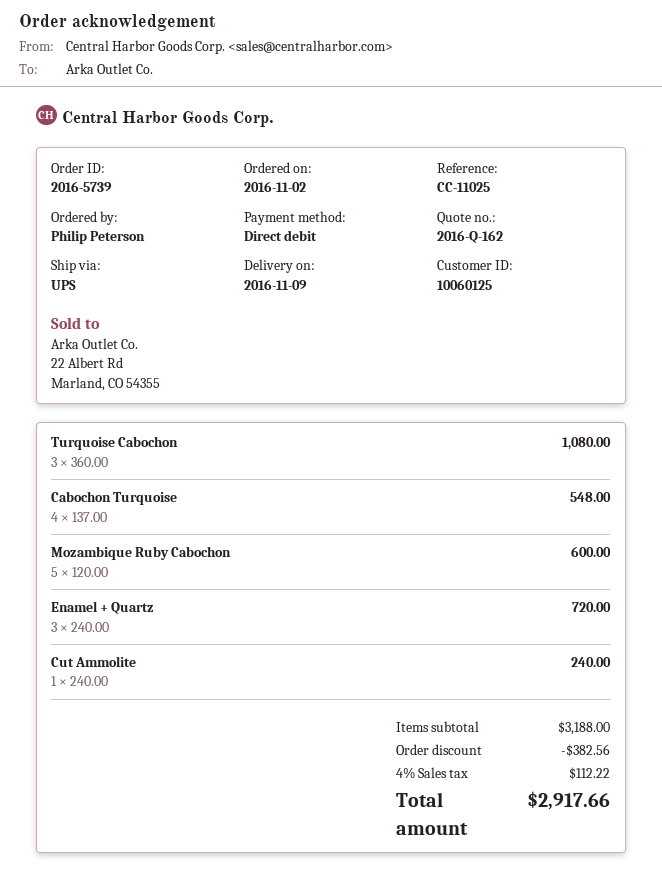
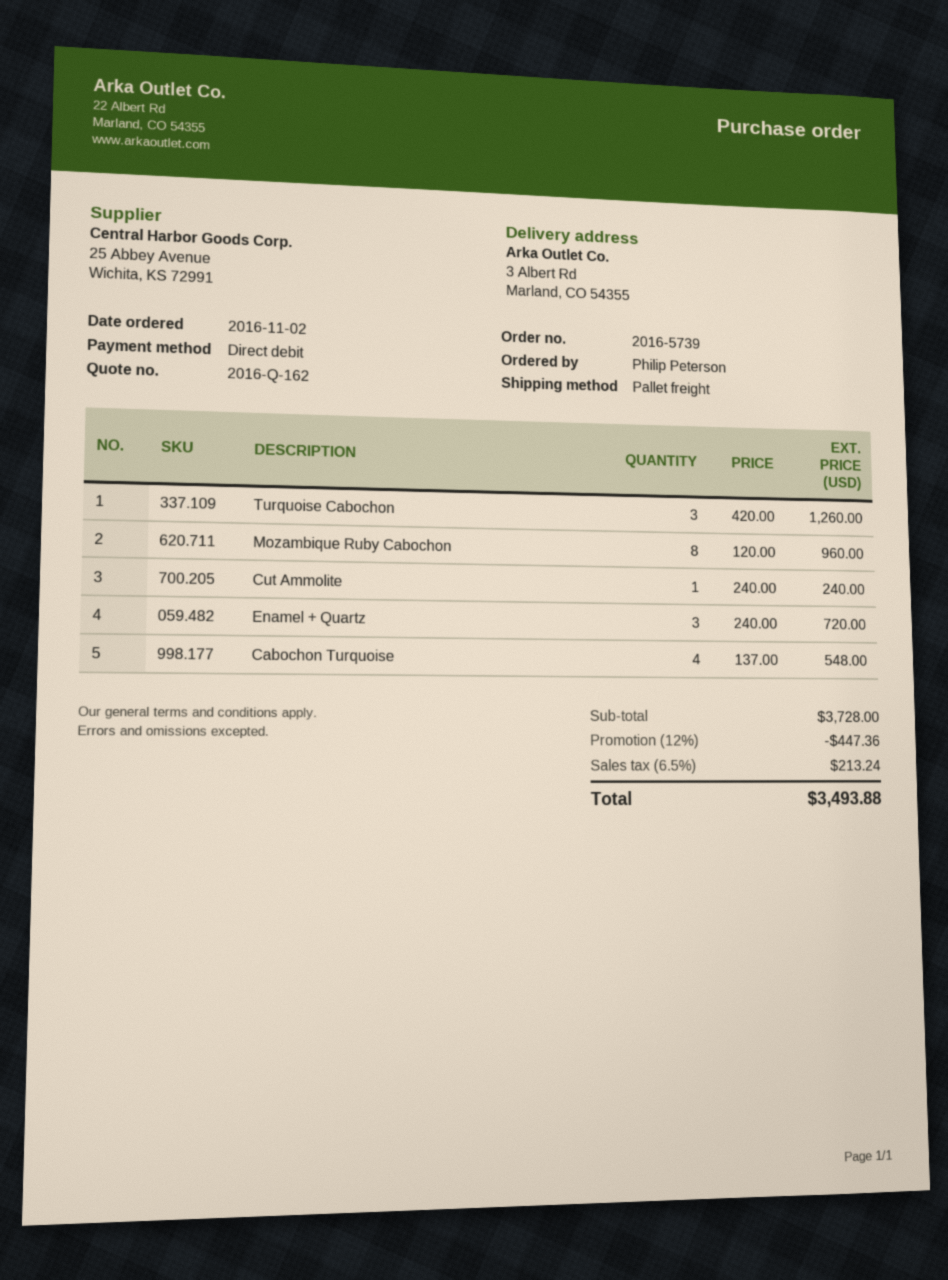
shipping method: UPS -> pallet freight
Turquoise Cabochon: 3 x 360.00 = 1080.00 -> 3 x 420.00 = 1260.00
Mozambique Ruby Cabochon: 5 x 120.00 = 600.00 -> 8 x 120.00 = 960.00
subtotal: 3188.00 -> 3728.00
discount: 382.56 -> 447.36
tax: 4% = 112.22 -> 6.5% = 213.24
total: 2917.66 -> 3493.88

